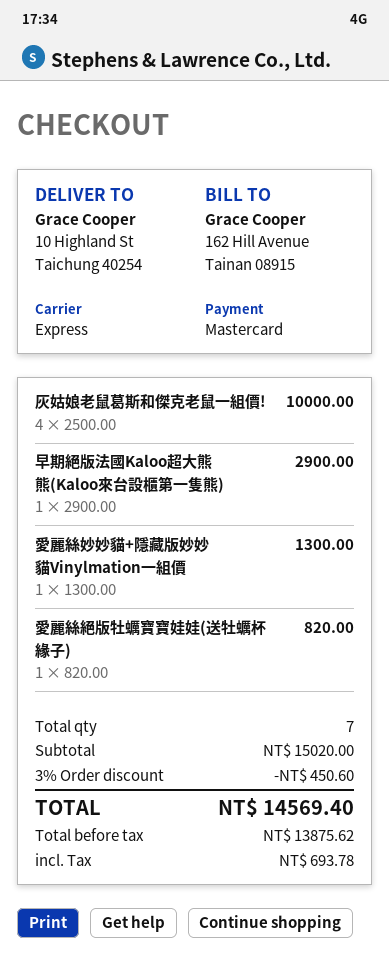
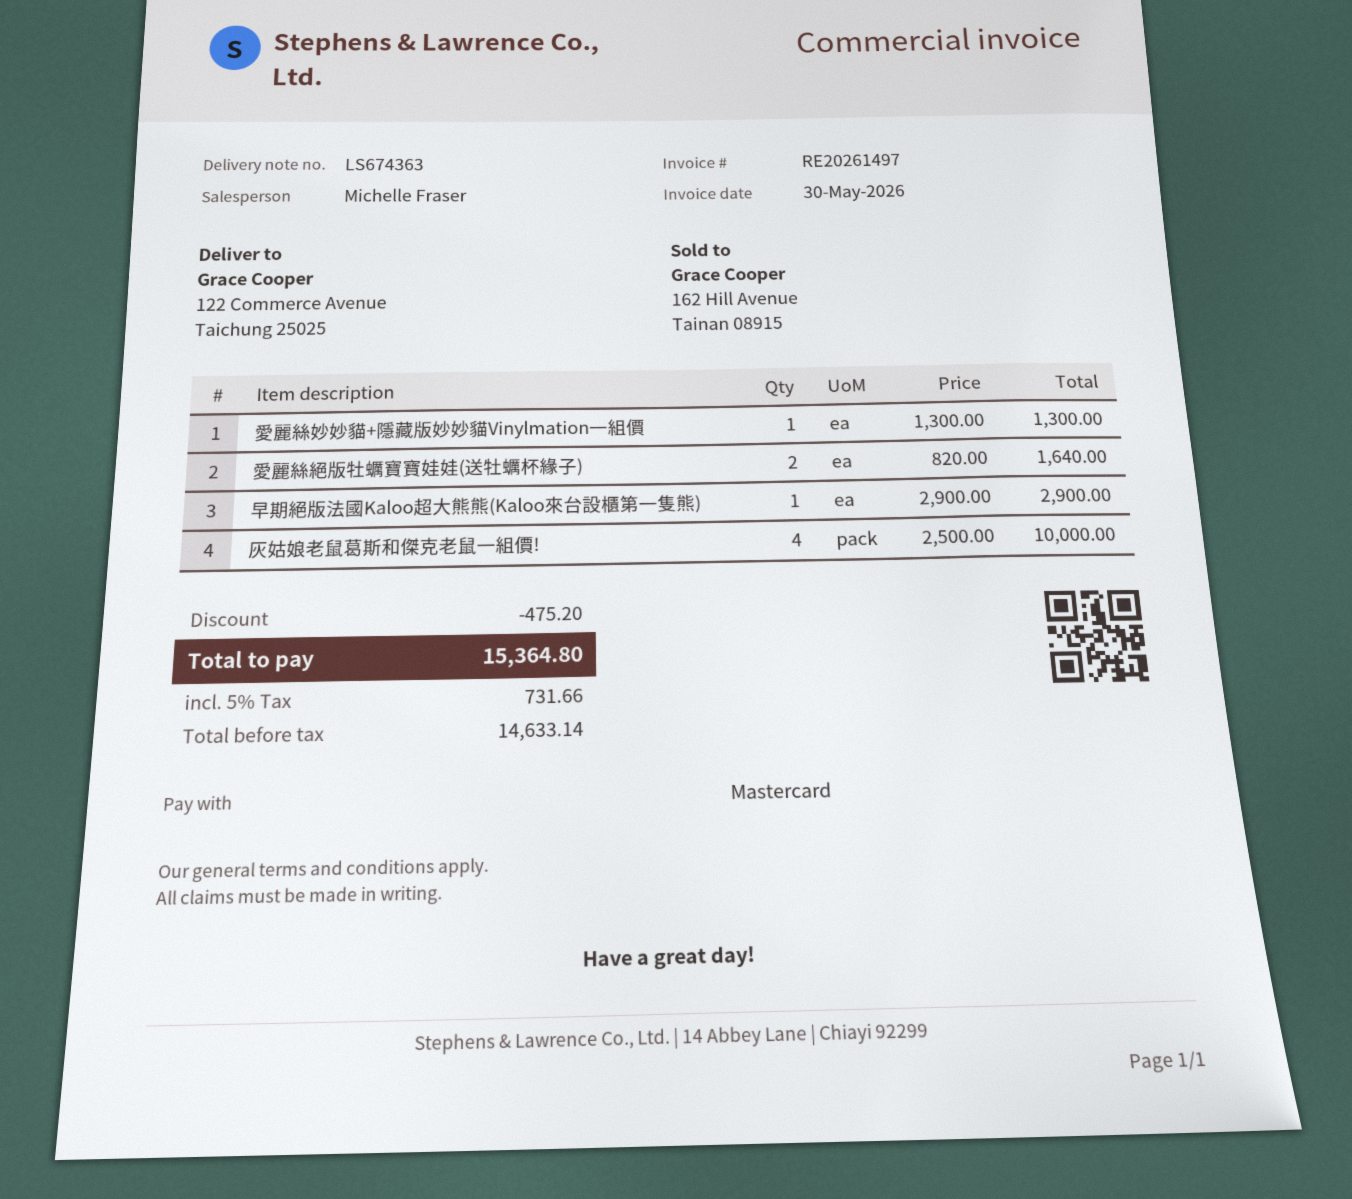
ship to: 10 Highland St, Taichung 40254 -> 122 Commerce Avenue, Taichung 25025
愛麗絲絕版牡蠣寶寶娃娃(送牡蠣杯緣子): 1 x 820.00 = 820.00 -> 2 x 820.00 = 1640.00
discount: 450.60 -> 475.20
net: 13875.62 -> 14633.14
tax: 693.78 -> 731.66
total: 14569.40 -> 15364.80

